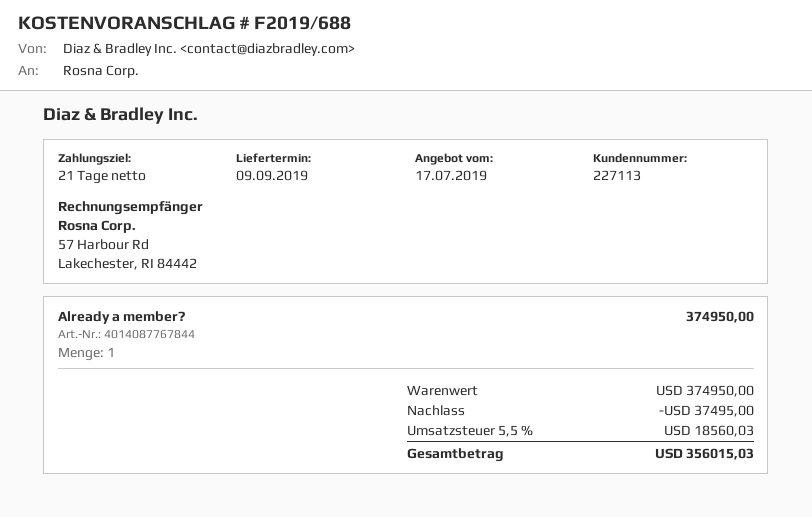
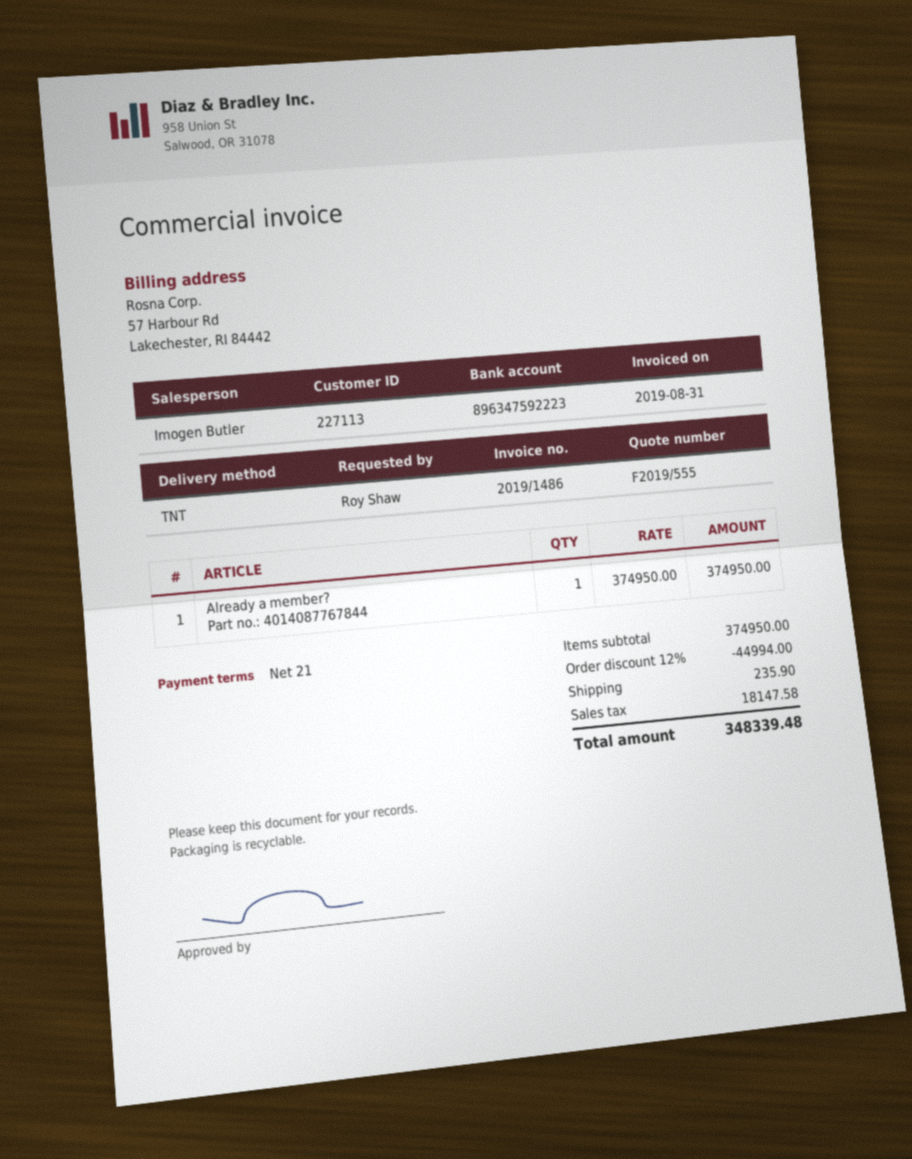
quote number: F2019/688 -> F2019/555
discount: 37495.00 -> 44994.00
shipping: none -> 235.90
tax: 18560.03 -> 18147.58
total: 356015.03 -> 348339.48

